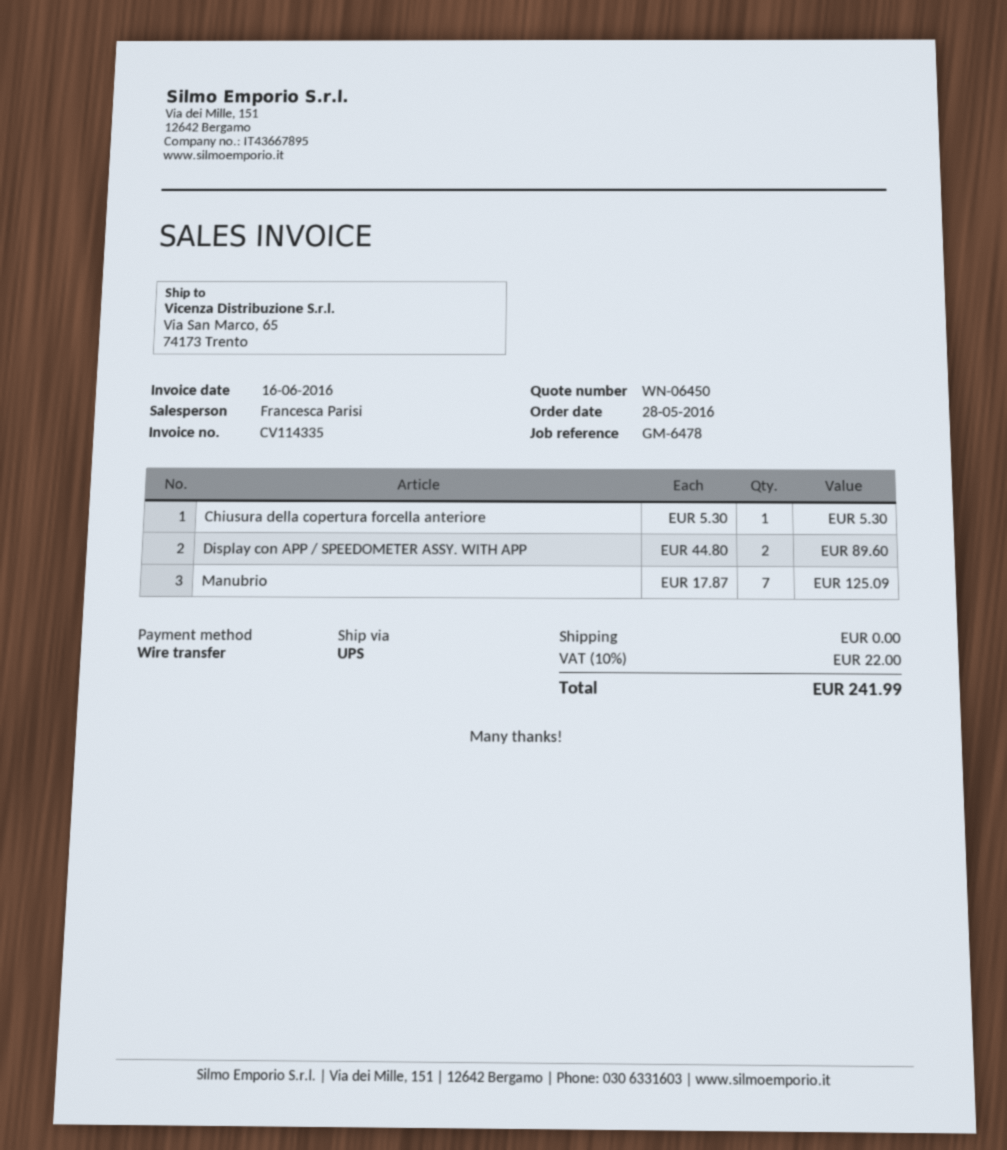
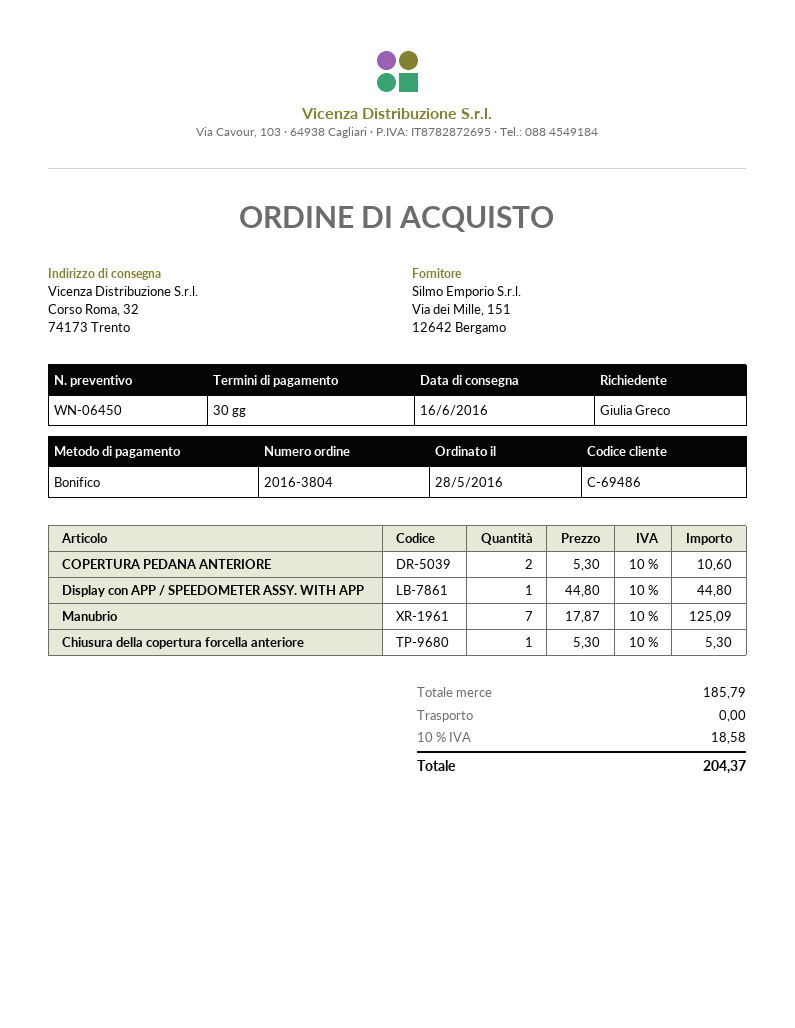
ship to: Via San Marco, 65, 74173 Trento -> Corso Roma, 32, 74173 Trento
Display con APP / SPEEDOMETER ASSY. WITH APP: 2 x 44.80 = 89.60 -> 1 x 44.80 = 44.80
COPERTURA PEDANA ANTERIORE: none -> 2 x 5.30 = 10.60
tax: 10% = 22.00 -> 10% = 18.58
total: 241.99 -> 204.37

